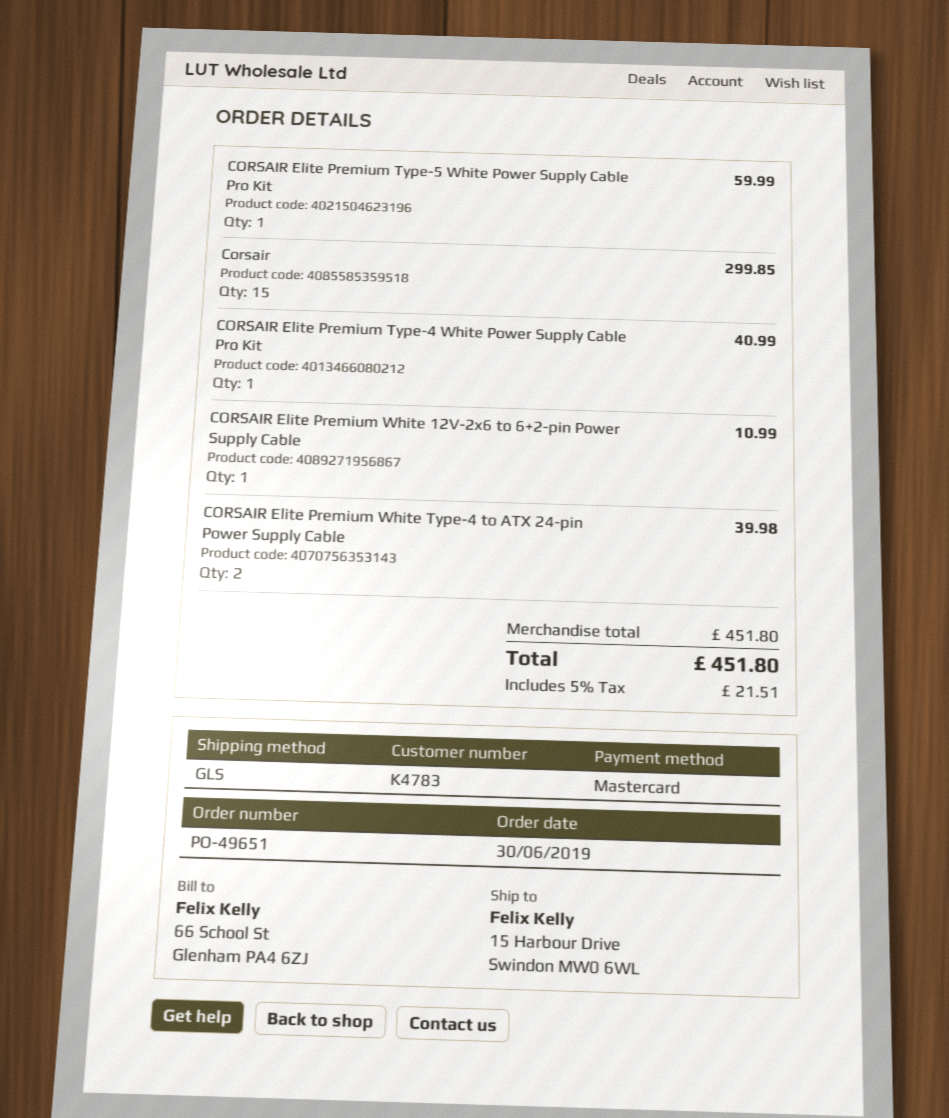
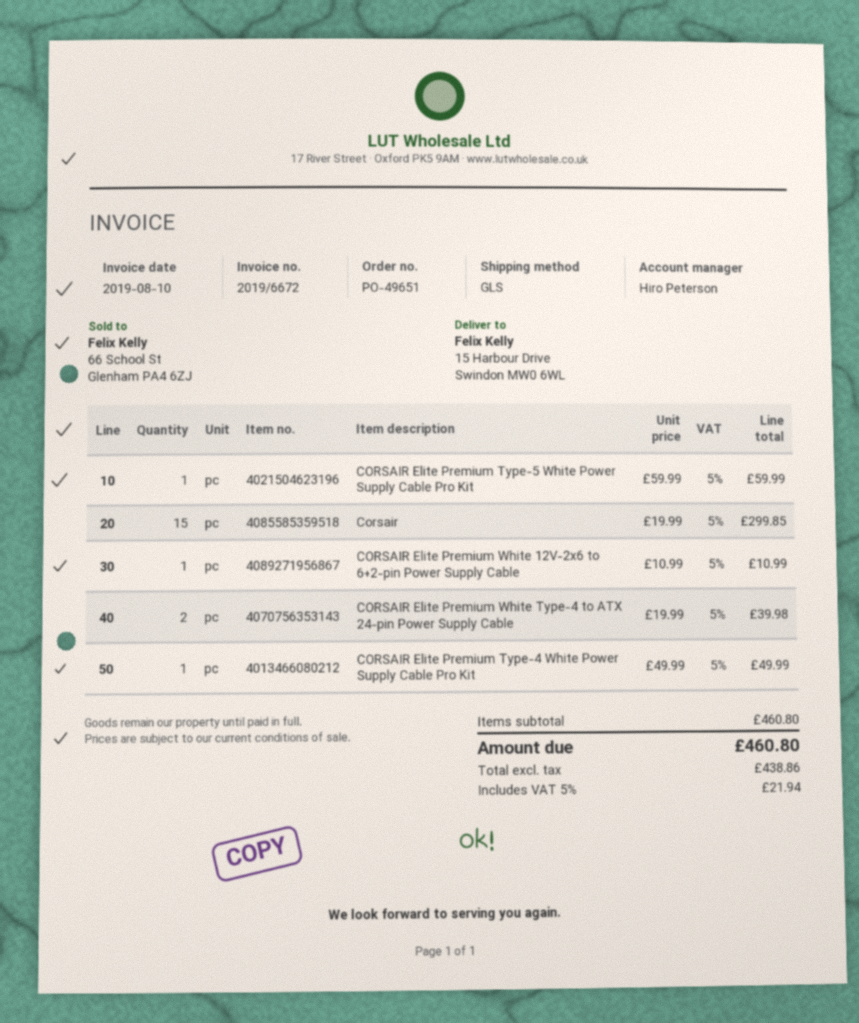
CORSAIR Elite Premium Type-4 White Power Supply Cable Pro Kit: 1 for 40.99 -> 1 for 49.99
subtotal: 451.80 -> 460.80
tax: 5% = 21.51 -> 5% = 21.94
total: 451.80 -> 460.80

